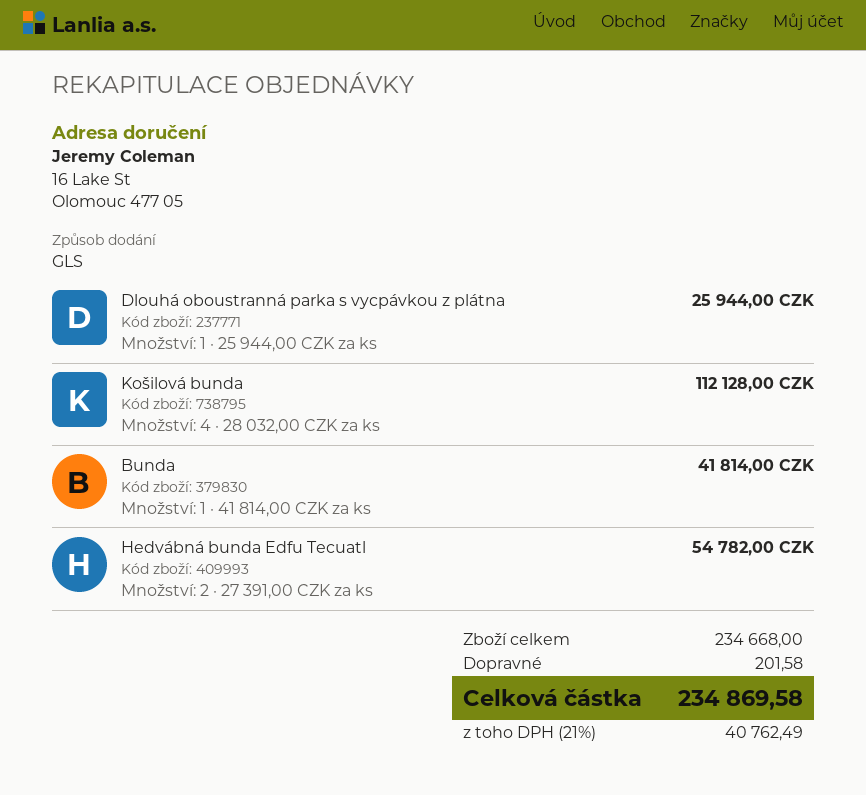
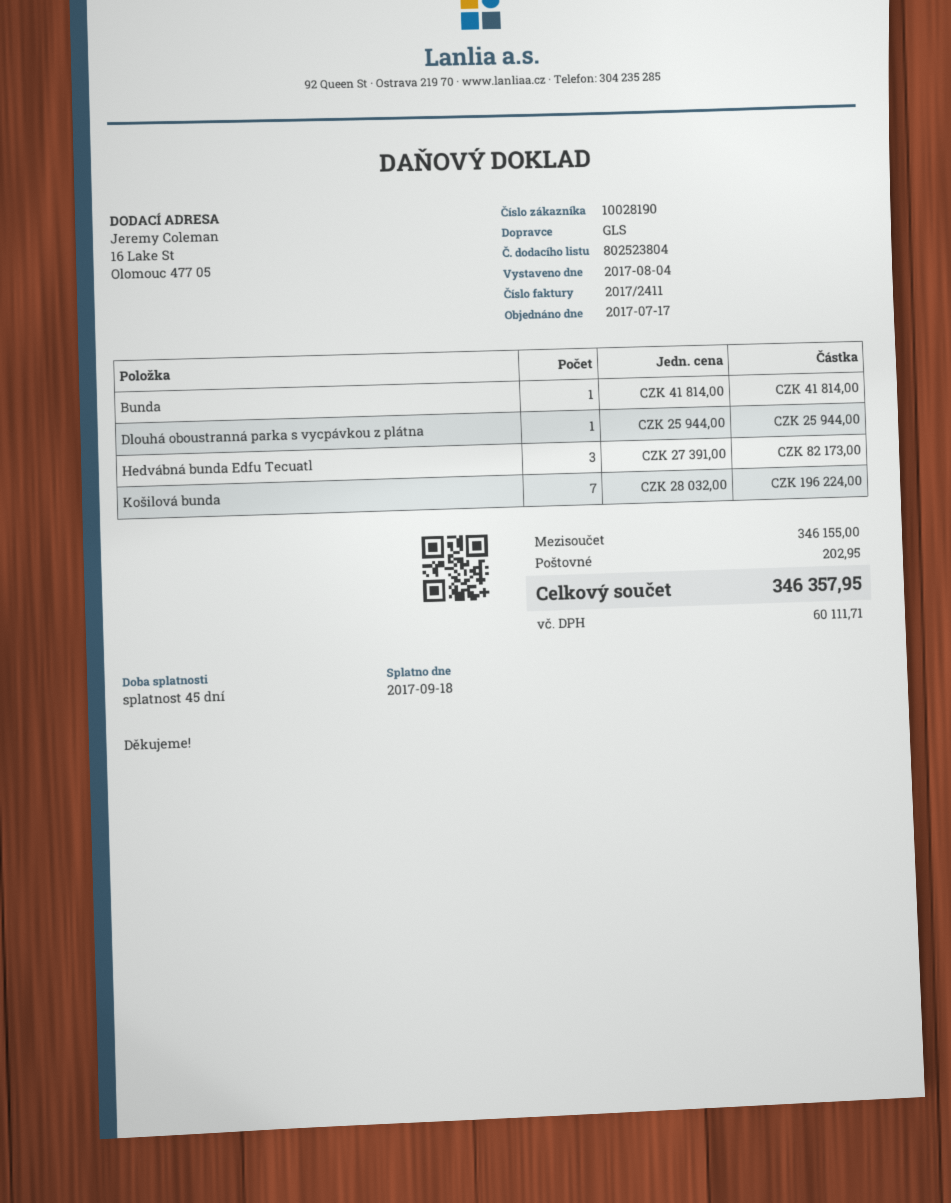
Košilová bunda: 4 x 28032.00 = 112128.00 -> 7 x 28032.00 = 196224.00
Hedvábná bunda Edfu Tecuatl: 2 x 27391.00 = 54782.00 -> 3 x 27391.00 = 82173.00
subtotal: 234668.00 -> 346155.00
shipping: 201.58 -> 202.95
tax: 40762.49 -> 60111.71
total: 234869.58 -> 346357.95

